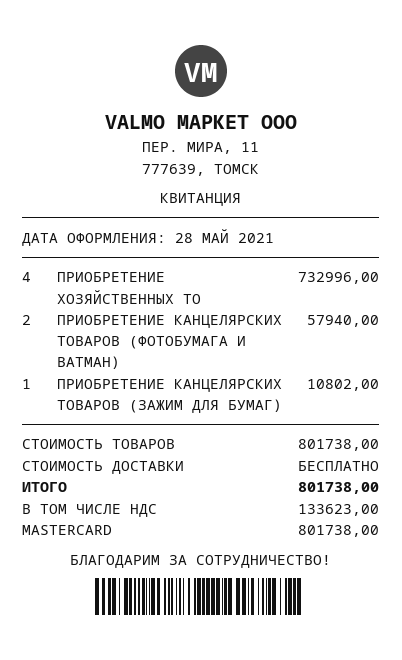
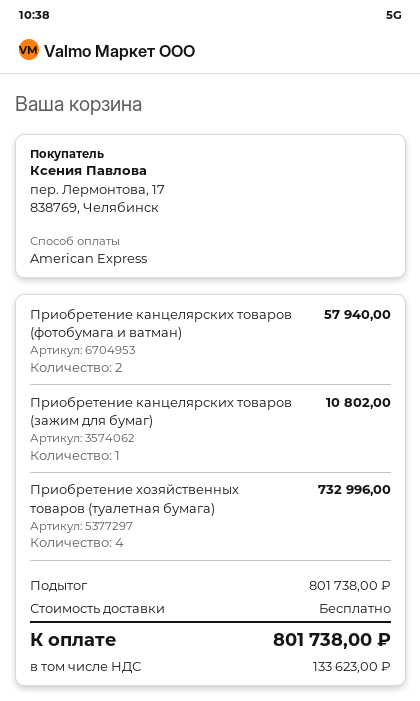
payment method: Mastercard -> American Express

